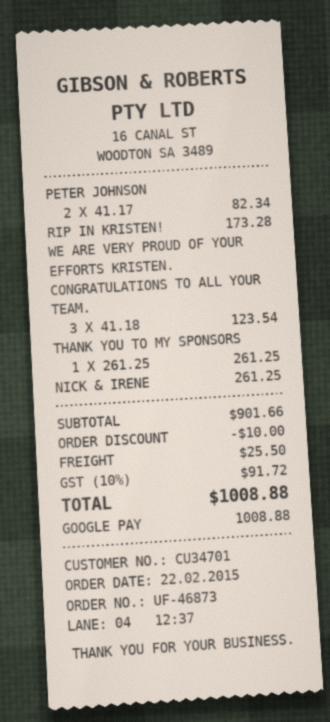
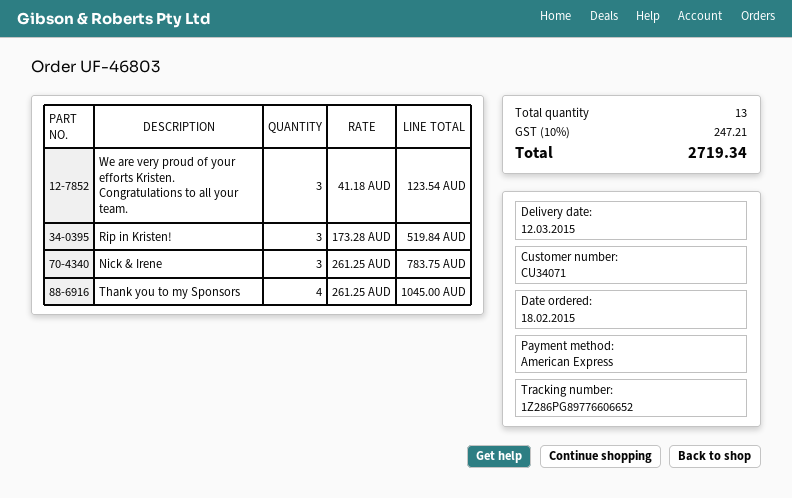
order number: UF-46873 -> UF-46803
order date: 2015-02-22 -> 2015-02-18
customer number: CU34701 -> CU34071
payment method: Google Pay -> American Express
PETER JOHNSON: 2 x 41.17 = 82.34 -> none
RIP IN KRISTEN!: 1 x 173.28 = 173.28 -> 3 x 173.28 = 519.84
THANK YOU TO MY SPONSORS: 1 x 261.25 = 261.25 -> 4 x 261.25 = 1045.00
NICK & IRENE: 1 x 261.25 = 261.25 -> 3 x 261.25 = 783.75
discount: 10.00 -> none
shipping: 25.50 -> none
tax: 10% = 91.72 -> 10% = 247.21
total: 1008.88 -> 2719.34

